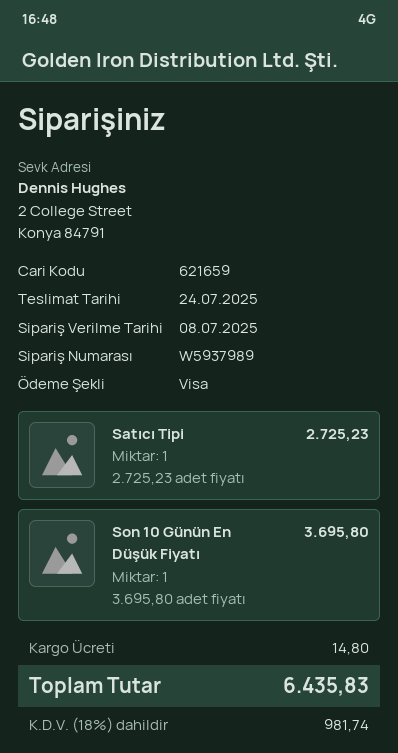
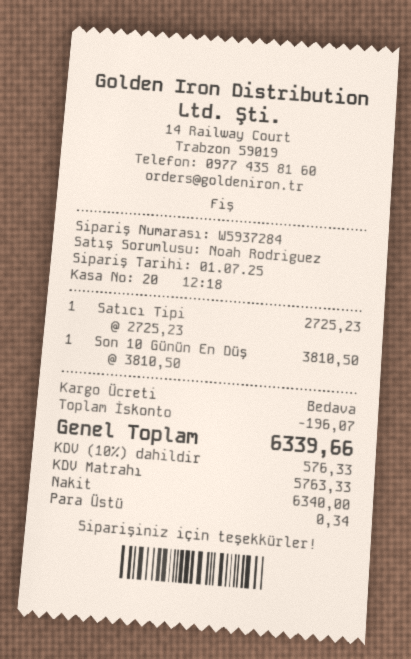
order number: W5937989 -> W5937284
order date: 2025-07-08 -> 2025-07-01
payment method: Visa -> cash
Son 10 Günün En Düşük Fiyatı: 1 x 3695.80 = 3695.80 -> 1 x 3810.50 = 3810.50
discount: none -> 196.07
shipping: 14.80 -> 0.00
tax: 18% = 981.74 -> 10% = 576.33
total: 6435.83 -> 6339.66

